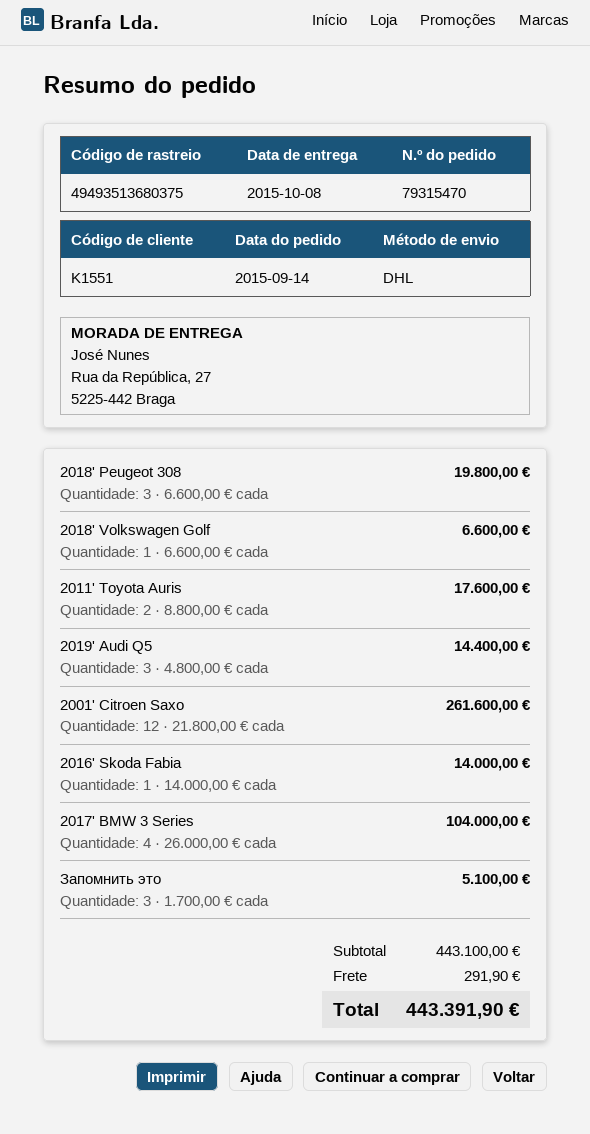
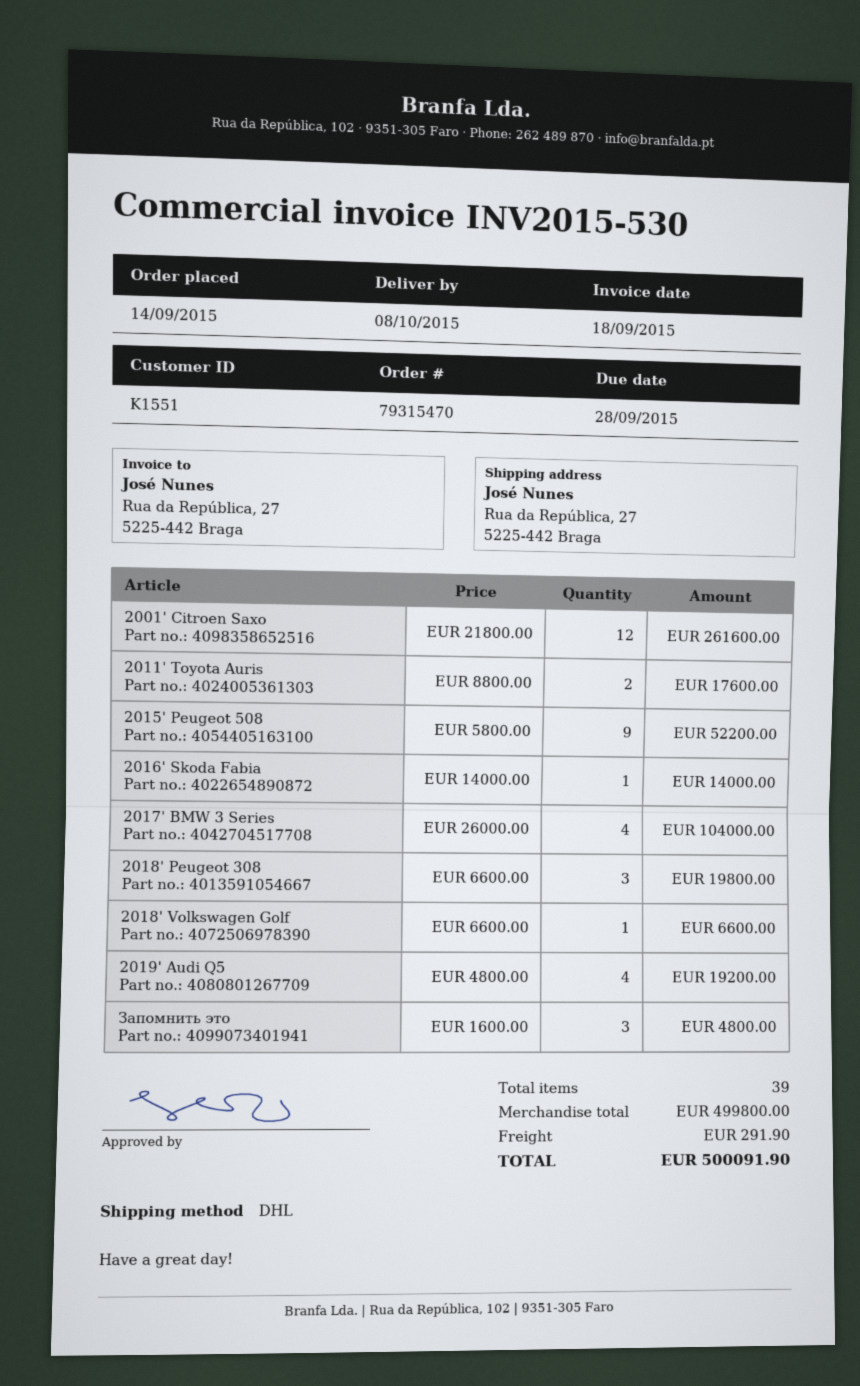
2019' Audi Q5: 3 x 4800.00 = 14400.00 -> 4 x 4800.00 = 19200.00
Запомнить это: 3 x 1700.00 = 5100.00 -> 3 x 1600.00 = 4800.00
2015' Peugeot 508: none -> 9 x 5800.00 = 52200.00
subtotal: 443100.00 -> 499800.00
total: 443391.90 -> 500091.90

